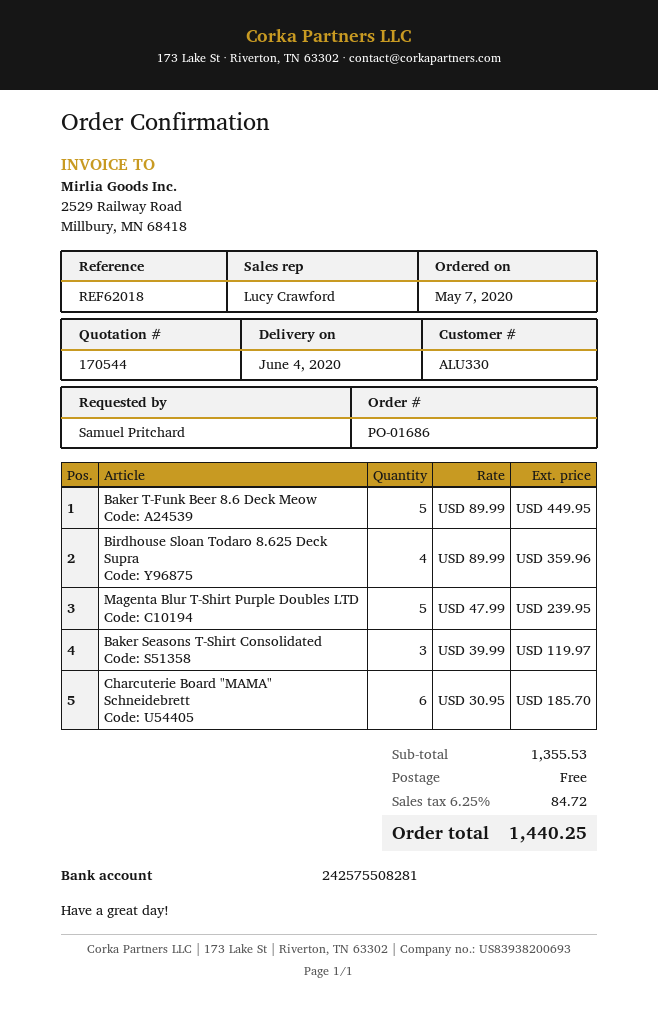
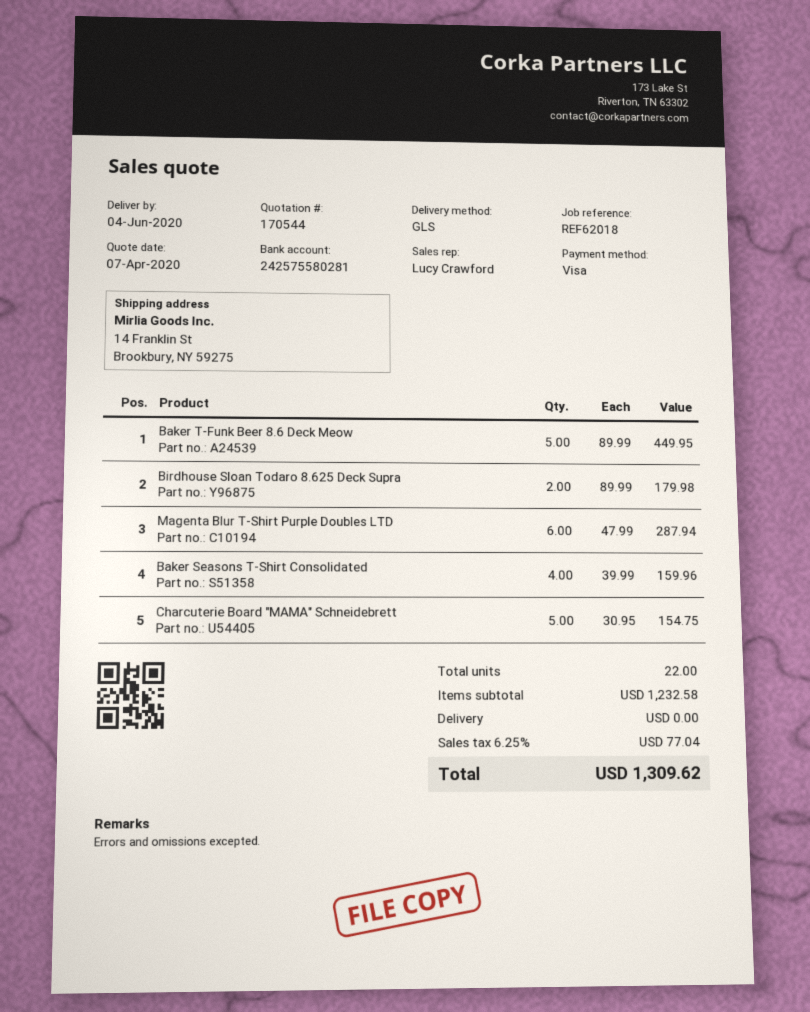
bank account: 242575508281 -> 242575580281
Birdhouse Sloan Todaro 8.625 Deck Supra: 4 x 89.99 = 359.96 -> 2 x 89.99 = 179.98
Magenta Blur T-Shirt Purple Doubles LTD: 5 x 47.99 = 239.95 -> 6 x 47.99 = 287.94
Baker Seasons T-Shirt Consolidated: 3 x 39.99 = 119.97 -> 4 x 39.99 = 159.96
Charcuterie Board "MAMA" Schneidebrett: 6 x 30.95 = 185.70 -> 5 x 30.95 = 154.75
subtotal: 1355.53 -> 1232.58
tax: 6.25% = 84.72 -> 6.25% = 77.04
total: 1440.25 -> 1309.62

